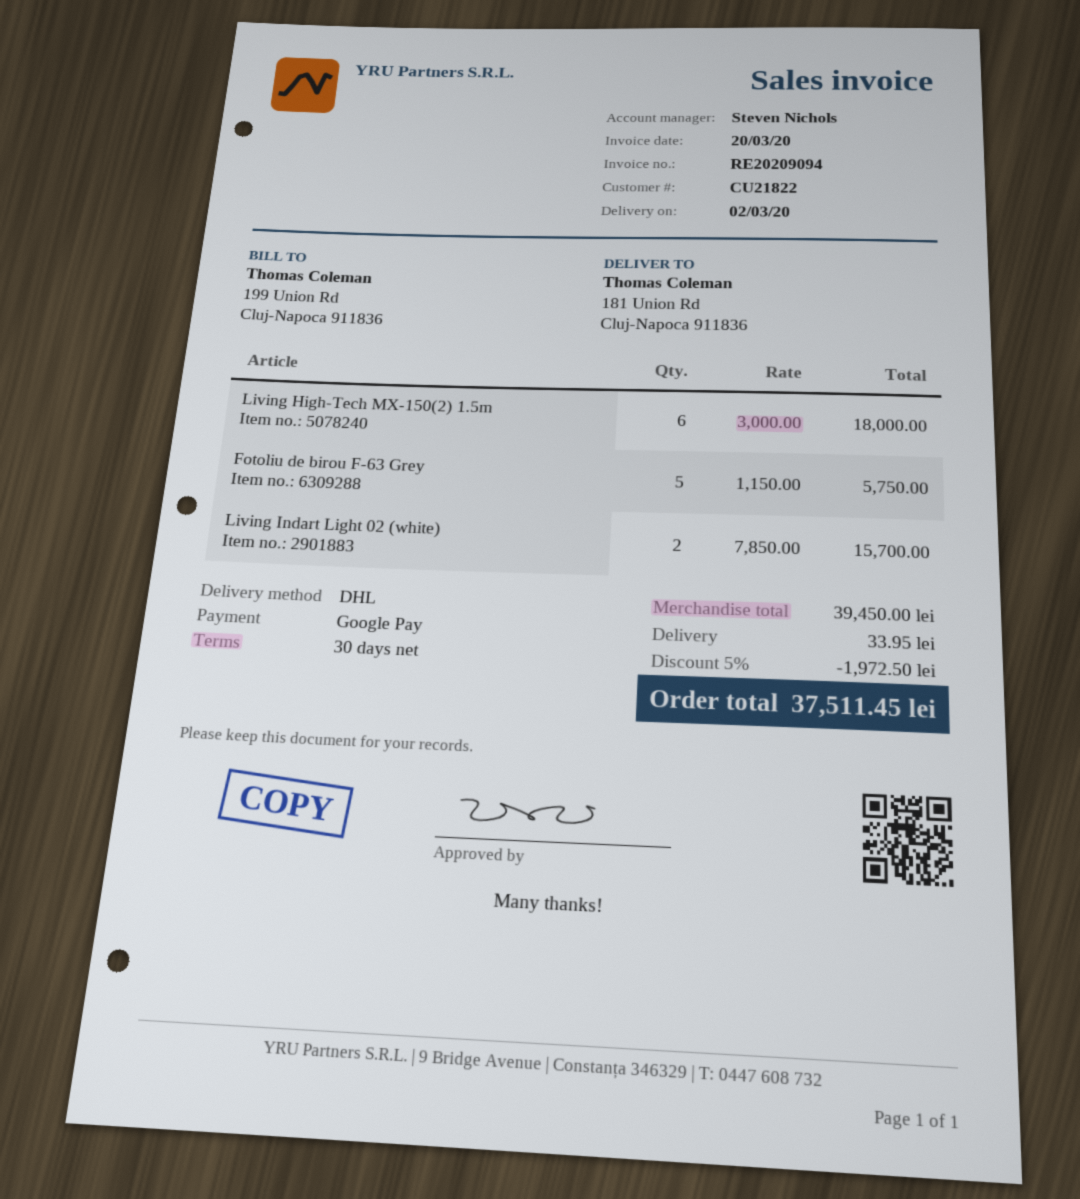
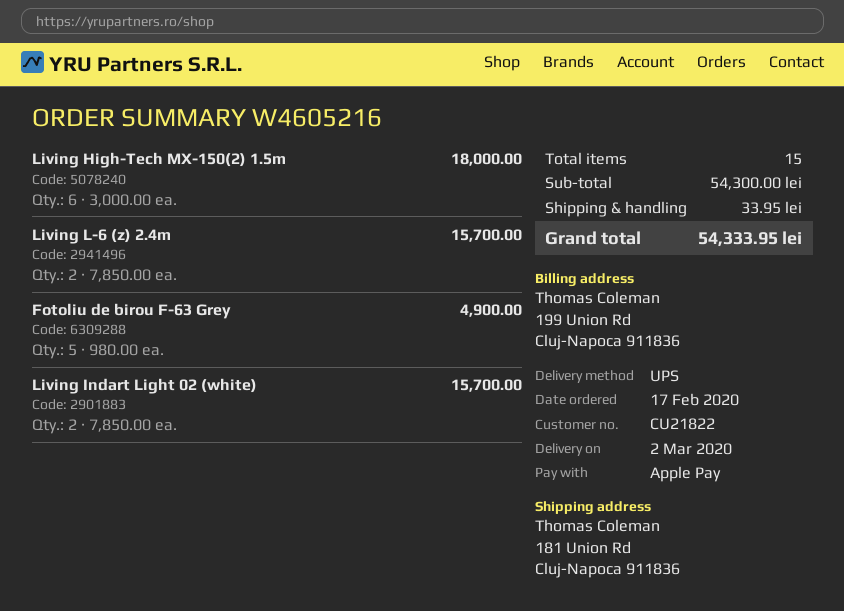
payment method: Google Pay -> Apple Pay
shipping method: DHL -> UPS
Fotoliu de birou F-63 Grey: 5 x 1150.00 = 5750.00 -> 5 x 980.00 = 4900.00
Living L-6 (z) 2.4m: none -> 2 x 7850.00 = 15700.00
subtotal: 39450.00 -> 54300.00
discount: 5% = 1972.50 -> none
total: 37511.45 -> 54333.95

